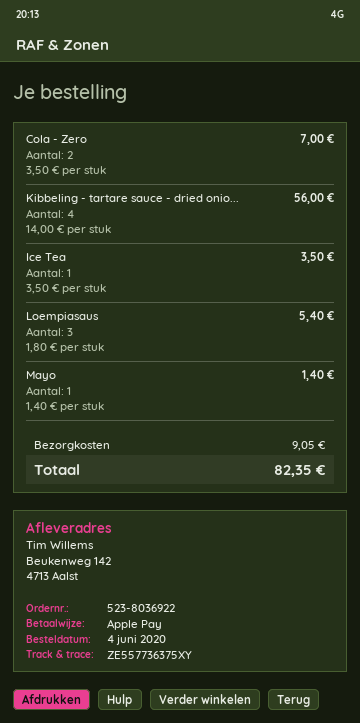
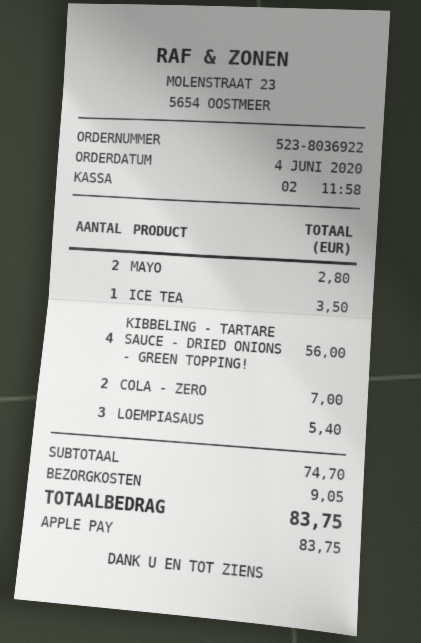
Mayo: 1 for 1.40 -> 2 for 2.80
total: 82.35 -> 83.75

